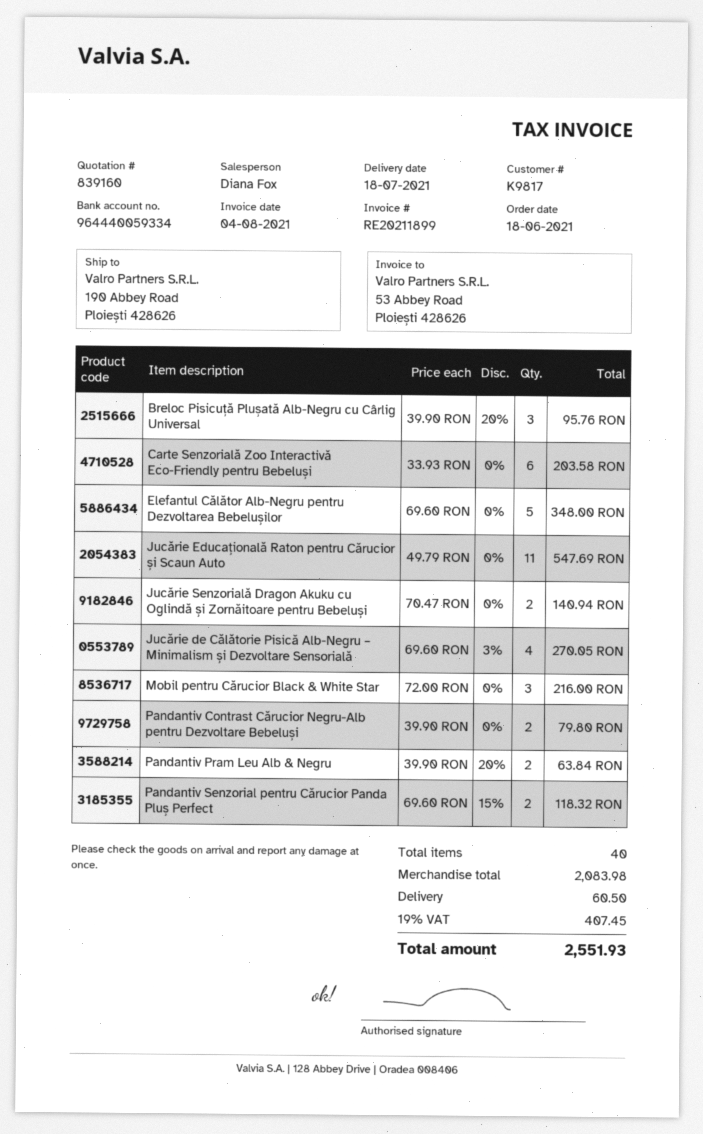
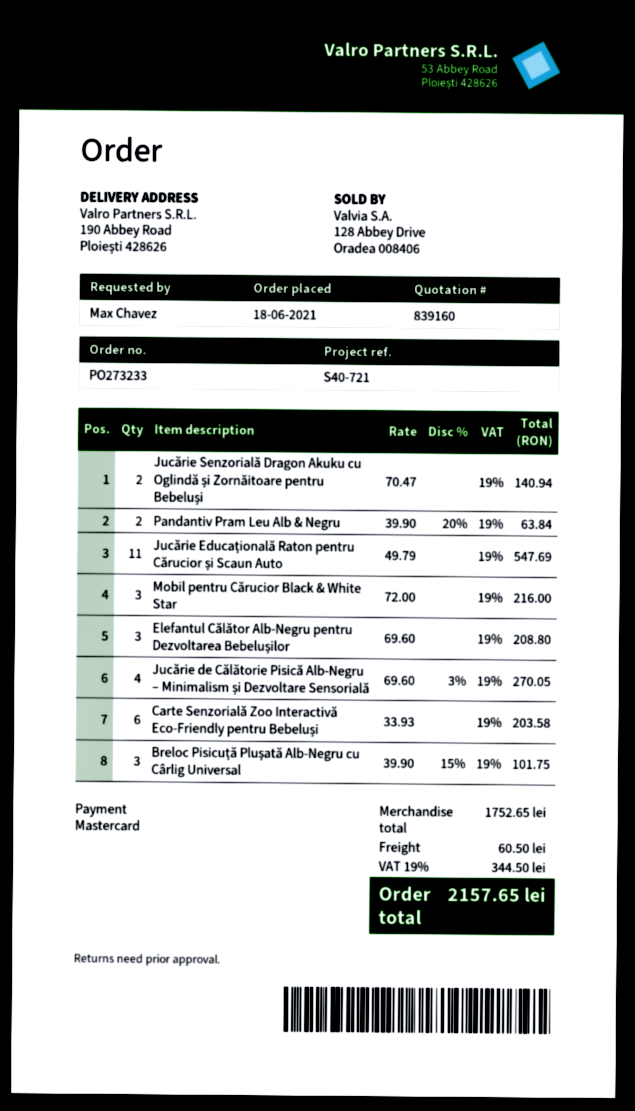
Breloc Pisicuță Plușată Alb-Negru cu Cârlig Universal: 3 x 39.90 - 20% = 95.76 -> 3 x 39.90 - 15% = 101.75
Elefantul Călător Alb-Negru pentru Dezvoltarea Bebelușilor: 5 x 69.60 = 348.00 -> 3 x 69.60 = 208.80
Pandantiv Contrast Cărucior Negru-Alb pentru Dezvoltare Bebeluși: 2 x 39.90 = 79.80 -> none
Pandantiv Senzorial pentru Cărucior Panda Pluș Perfect: 2 x 69.60 - 15% = 118.32 -> none
subtotal: 2083.98 -> 1752.65
tax: 19% = 407.45 -> 19% = 344.50
total: 2551.93 -> 2157.65

